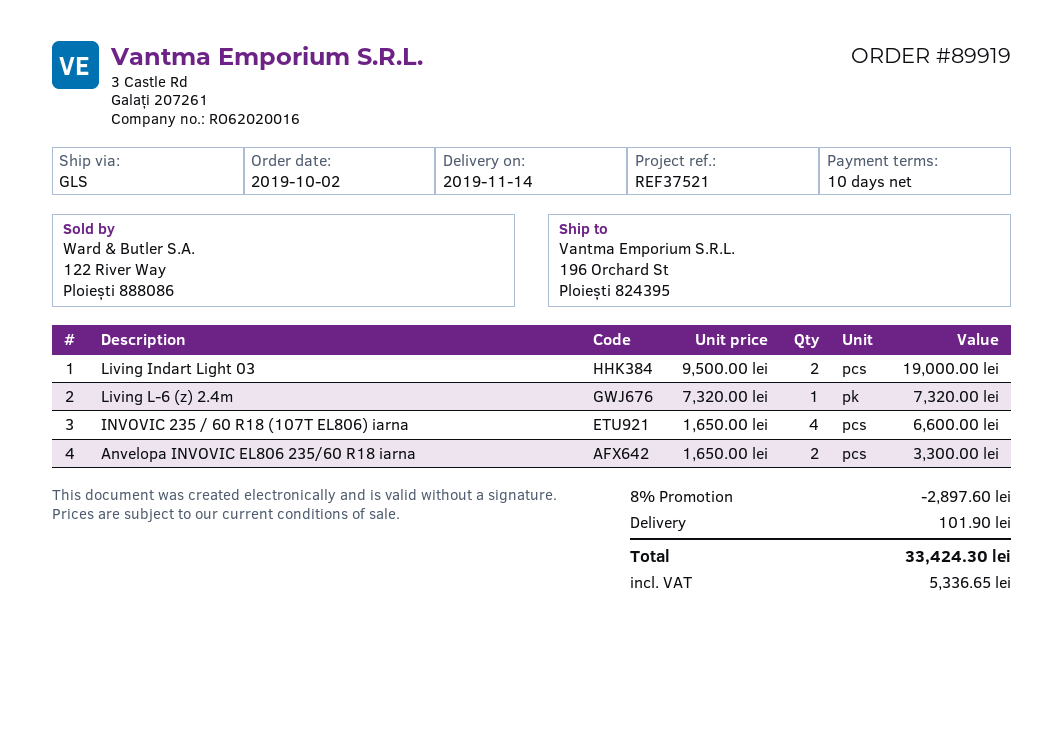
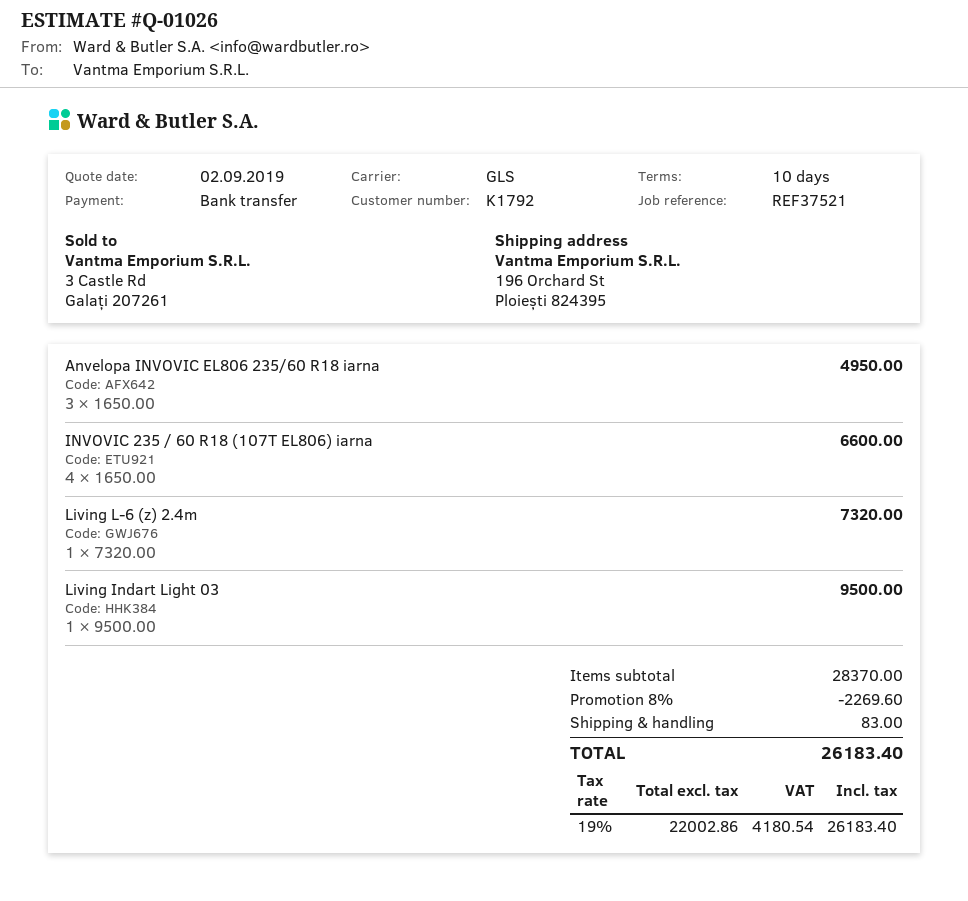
Living Indart Light 03: 2 x 9500.00 = 19000.00 -> 1 x 9500.00 = 9500.00
Anvelopa INVOVIC EL806 235/60 R18 iarna: 2 x 1650.00 = 3300.00 -> 3 x 1650.00 = 4950.00
discount: 8% = 2897.60 -> 8% = 2269.60
shipping: 101.90 -> 83.00
tax: 5336.65 -> 4180.54
total: 33424.30 -> 26183.40

